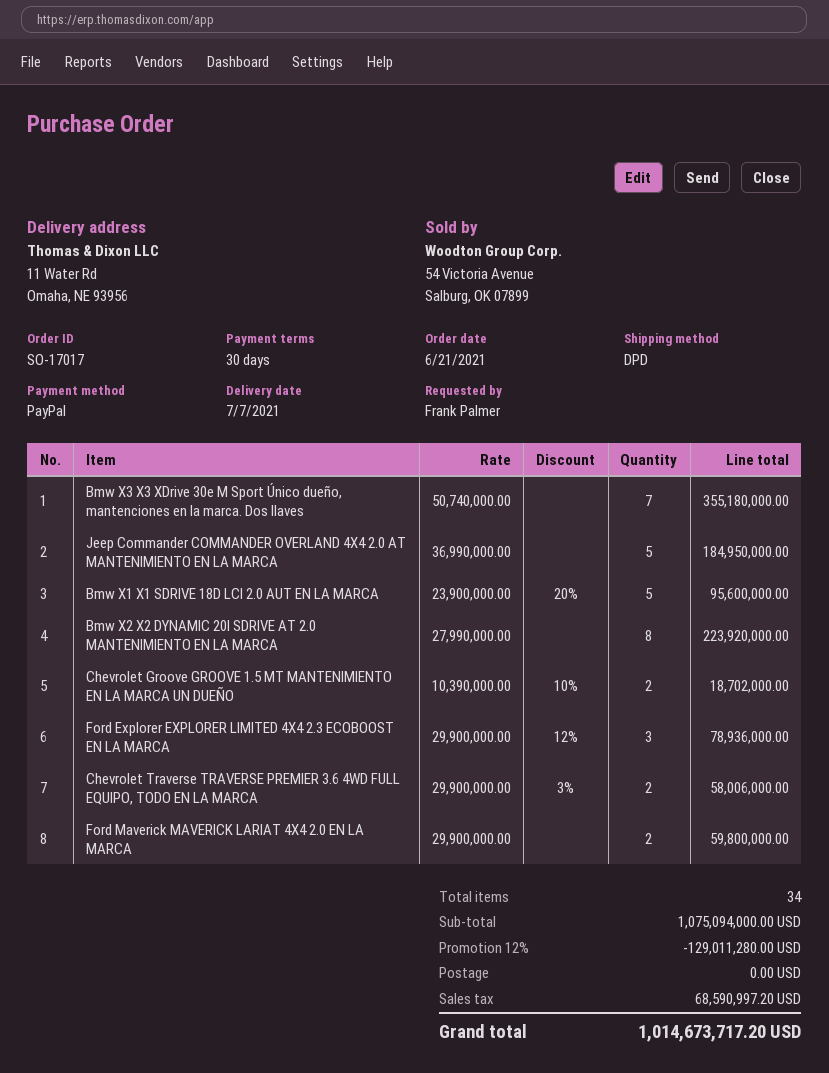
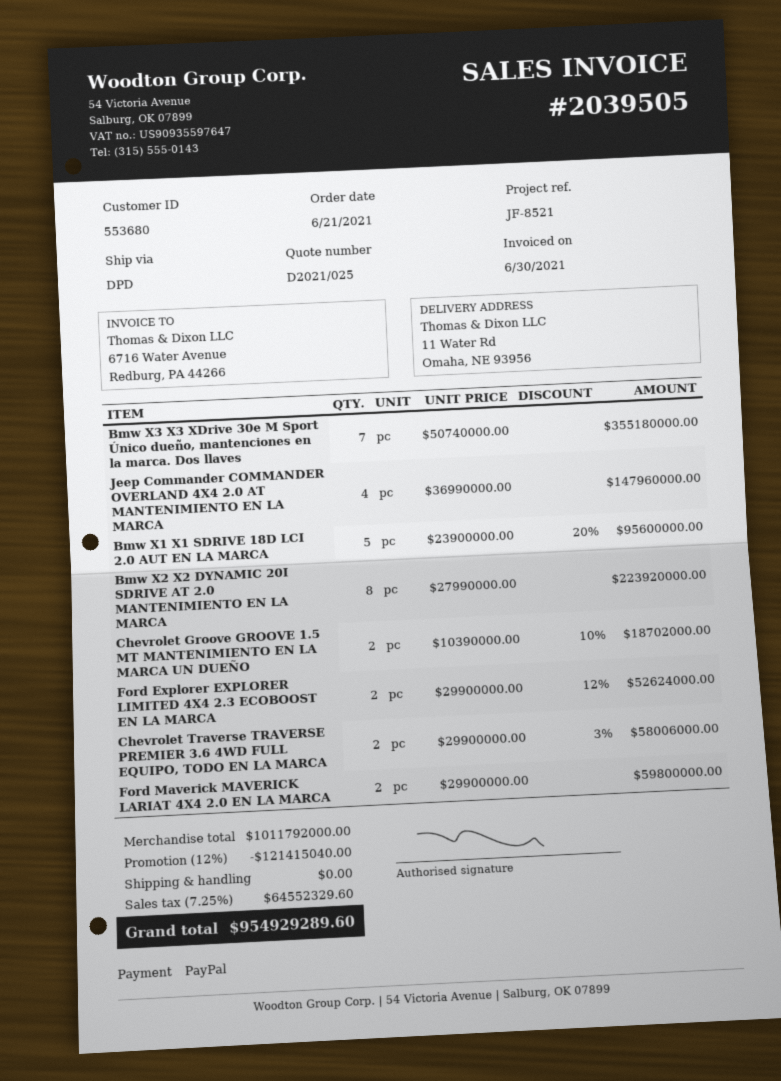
Jeep Commander COMMANDER OVERLAND 4X4 2.0 AT MANTENIMIENTO EN LA MARCA: 5 x 36990000.00 = 184950000.00 -> 4 x 36990000.00 = 147960000.00
Ford Explorer EXPLORER LIMITED 4X4 2.3 ECOBOOST EN LA MARCA: 3 x 29900000.00 - 12% = 78936000.00 -> 2 x 29900000.00 - 12% = 52624000.00
subtotal: 1075094000.00 -> 1011792000.00
discount: 12% = 129011280.00 -> 12% = 121415040.00
tax: 68590997.20 -> 64552329.60
total: 1014673717.20 -> 954929289.60

